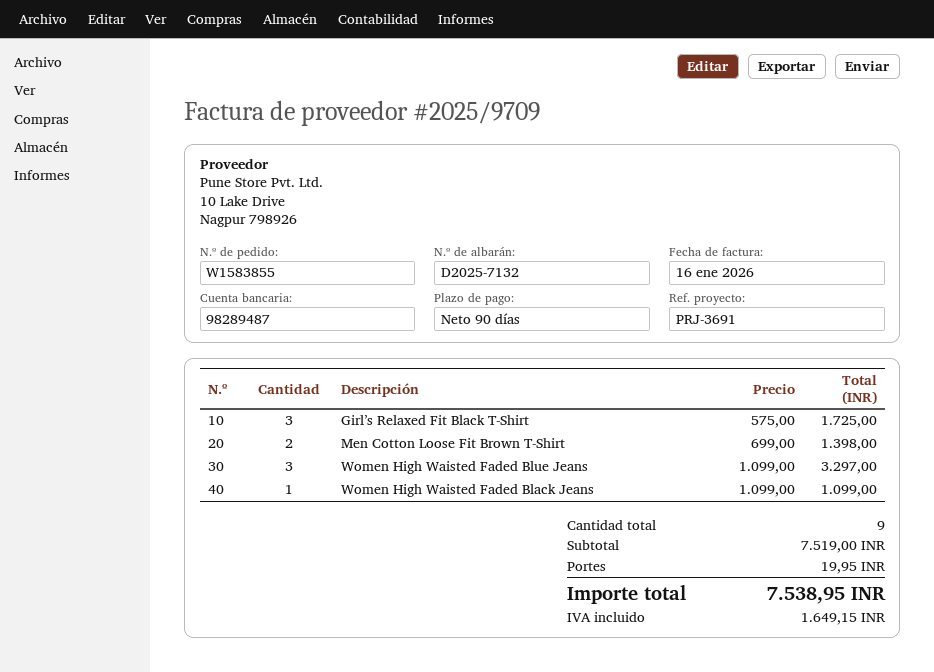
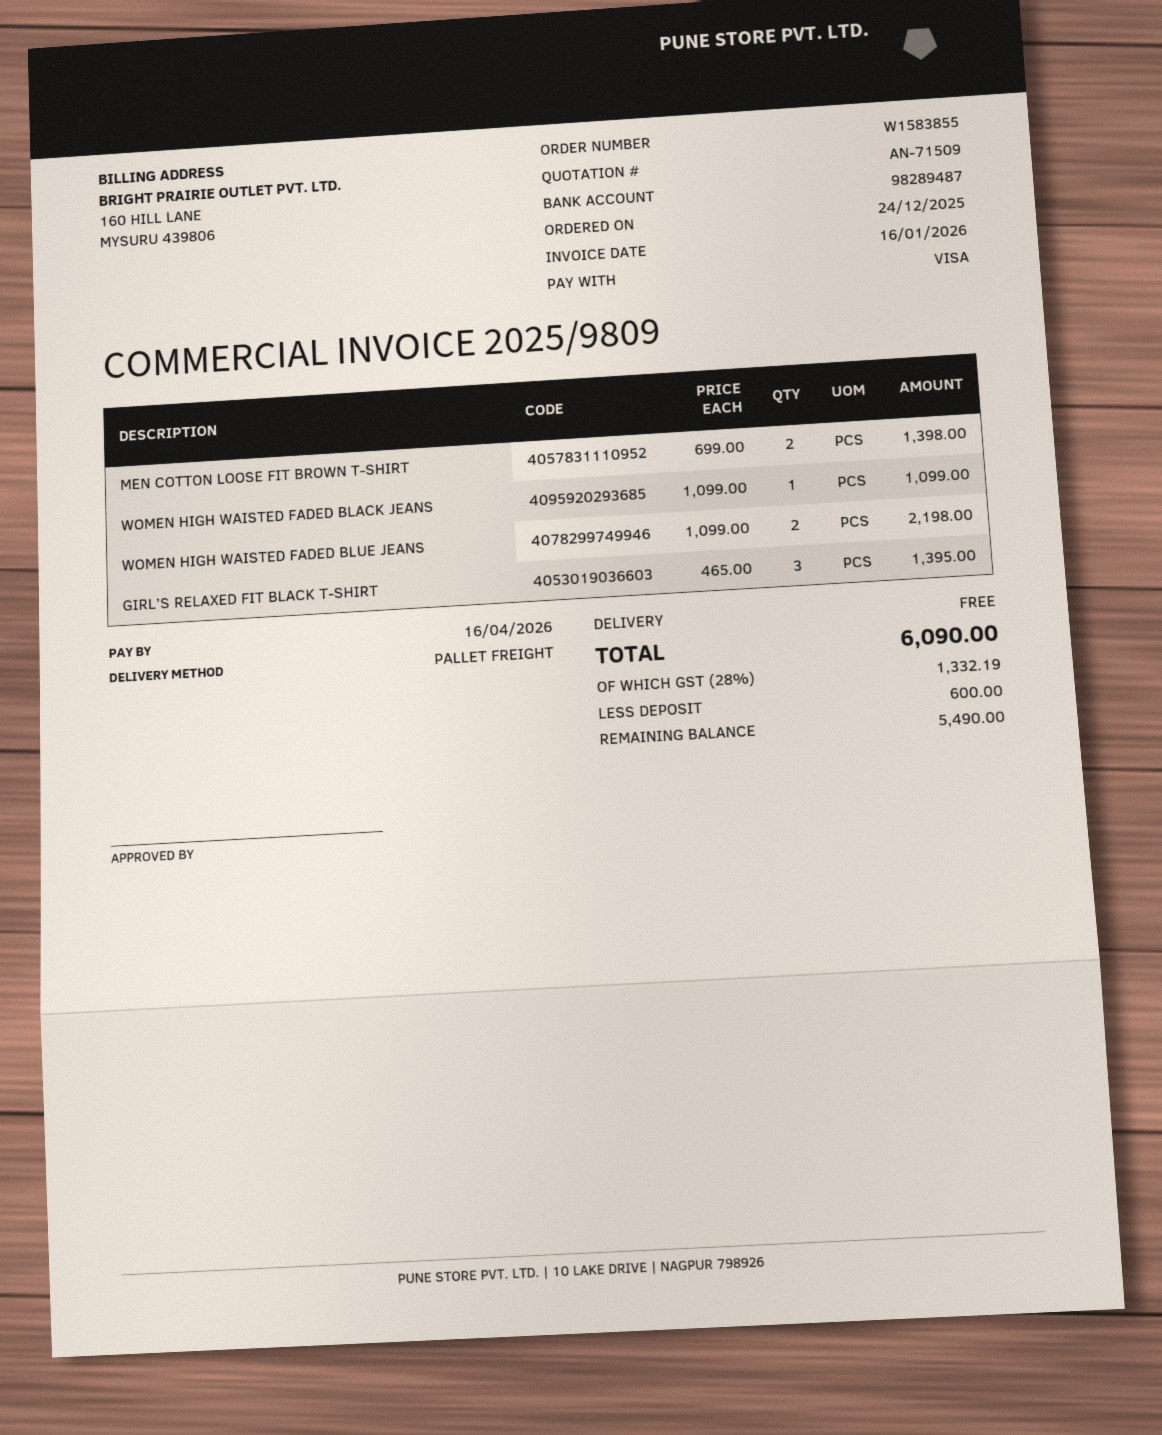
invoice number: 2025/9709 -> 2025/9809
Girl’s Relaxed Fit Black T-Shirt: 3 x 575.00 = 1725.00 -> 3 x 465.00 = 1395.00
Women High Waisted Faded Blue Jeans: 3 x 1099.00 = 3297.00 -> 2 x 1099.00 = 2198.00
shipping: 19.95 -> 0.00
tax: 1649.15 -> 1332.19
total: 7538.95 -> 6090.00

